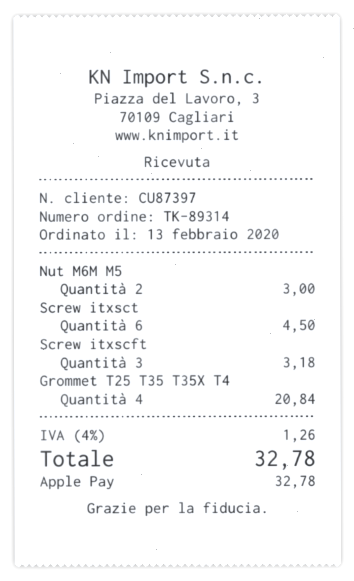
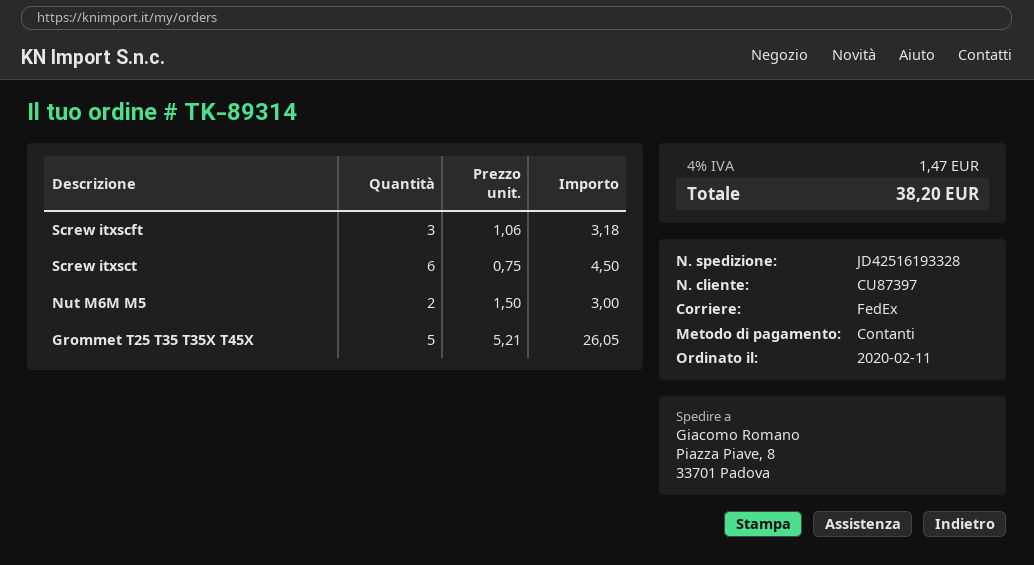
order date: 2020-02-13 -> 2020-02-11
payment method: Apple Pay -> cash
Grommet T25 T35 T35X T4: 4 for 20.84 -> 5 for 26.05
tax: 4% = 1.26 -> 4% = 1.47
total: 32.78 -> 38.20

